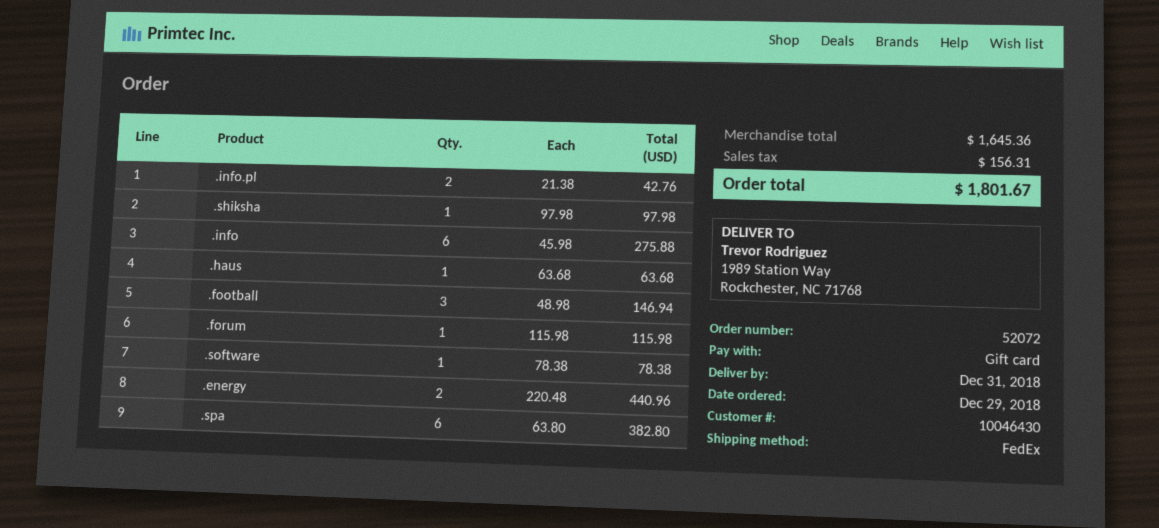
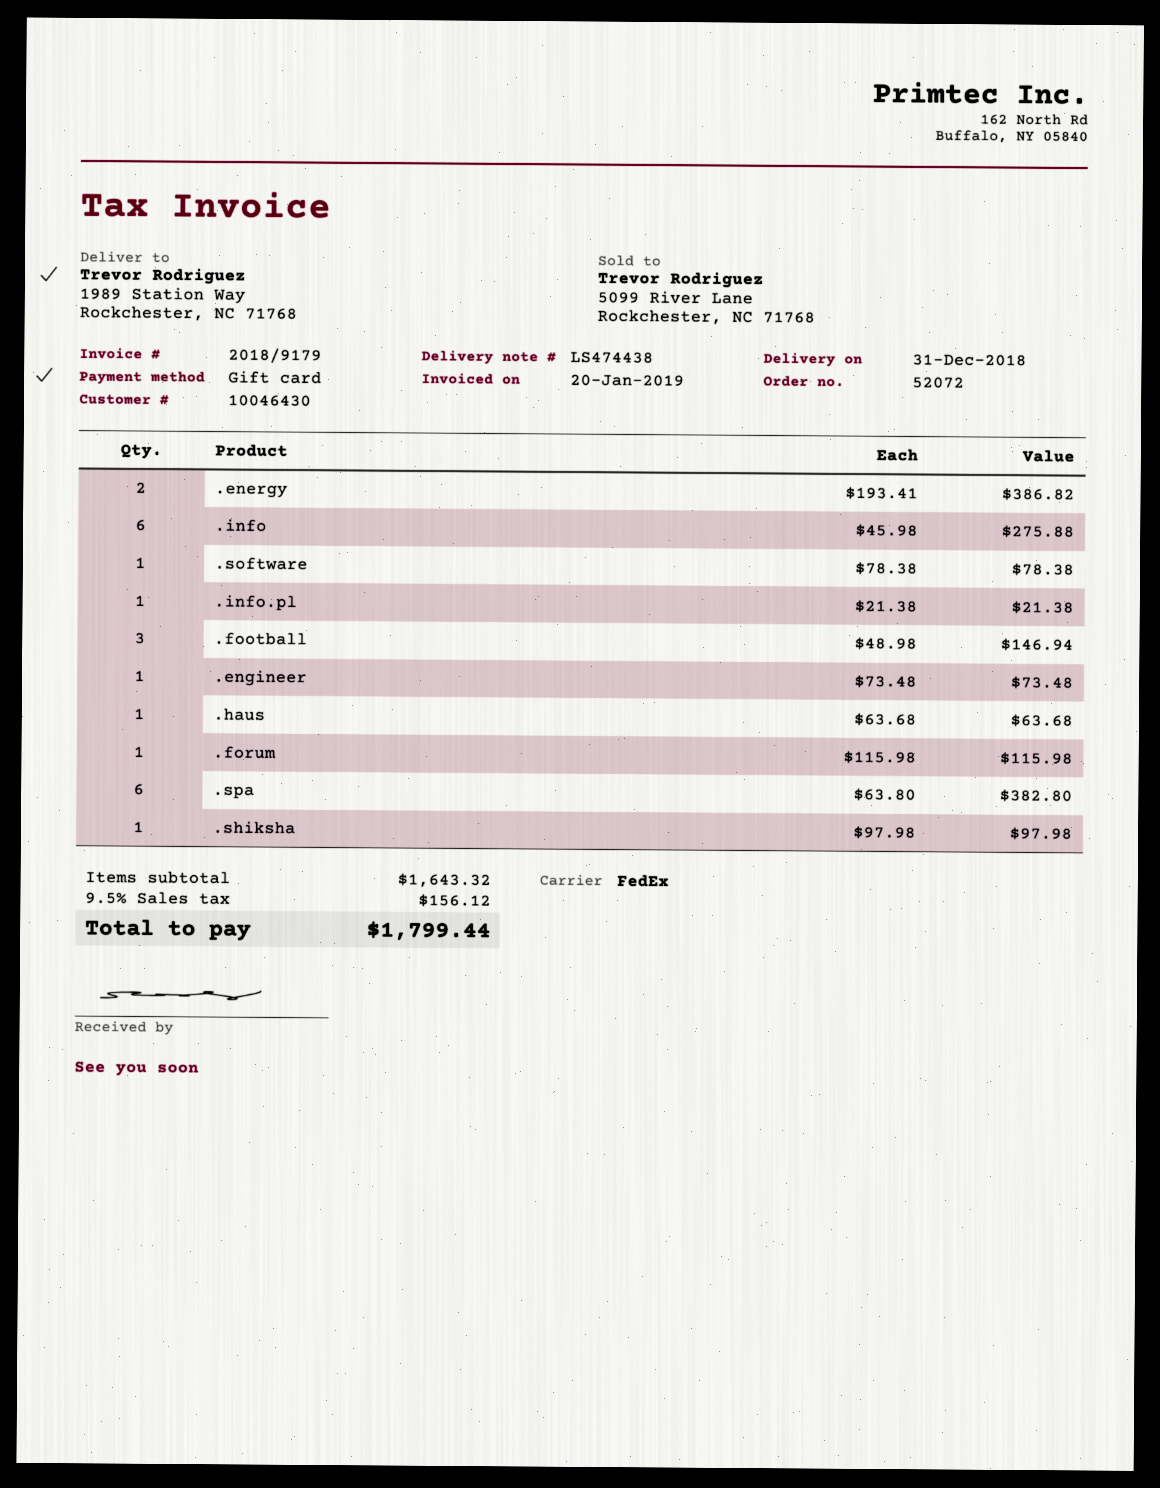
.info.pl: 2 x 21.38 = 42.76 -> 1 x 21.38 = 21.38
.energy: 2 x 220.48 = 440.96 -> 2 x 193.41 = 386.82
.engineer: none -> 1 x 73.48 = 73.48
subtotal: 1645.36 -> 1643.32
tax: 156.31 -> 156.12
total: 1801.67 -> 1799.44

